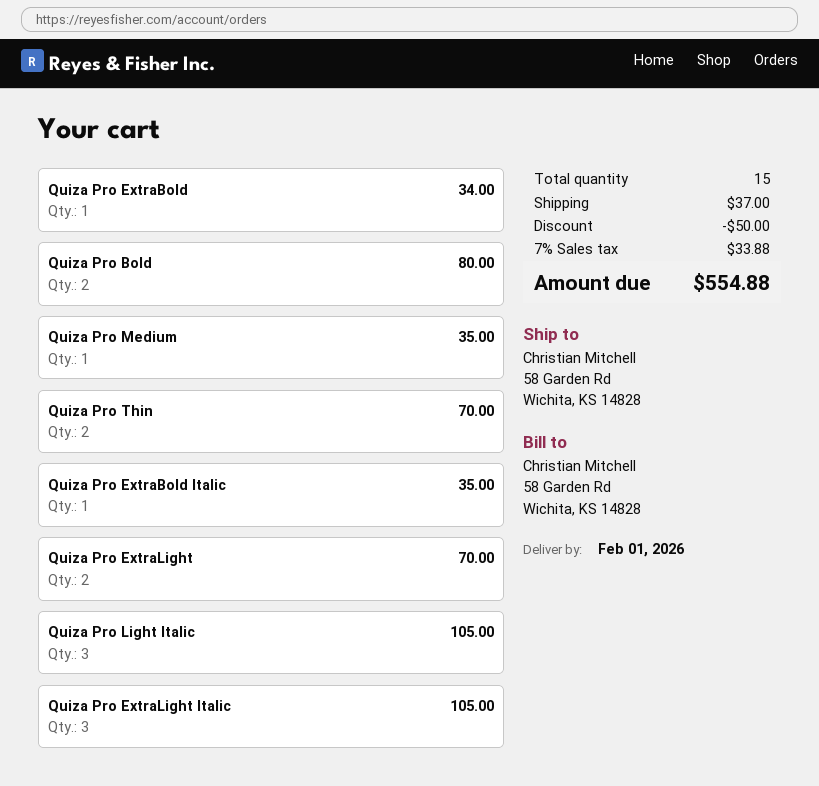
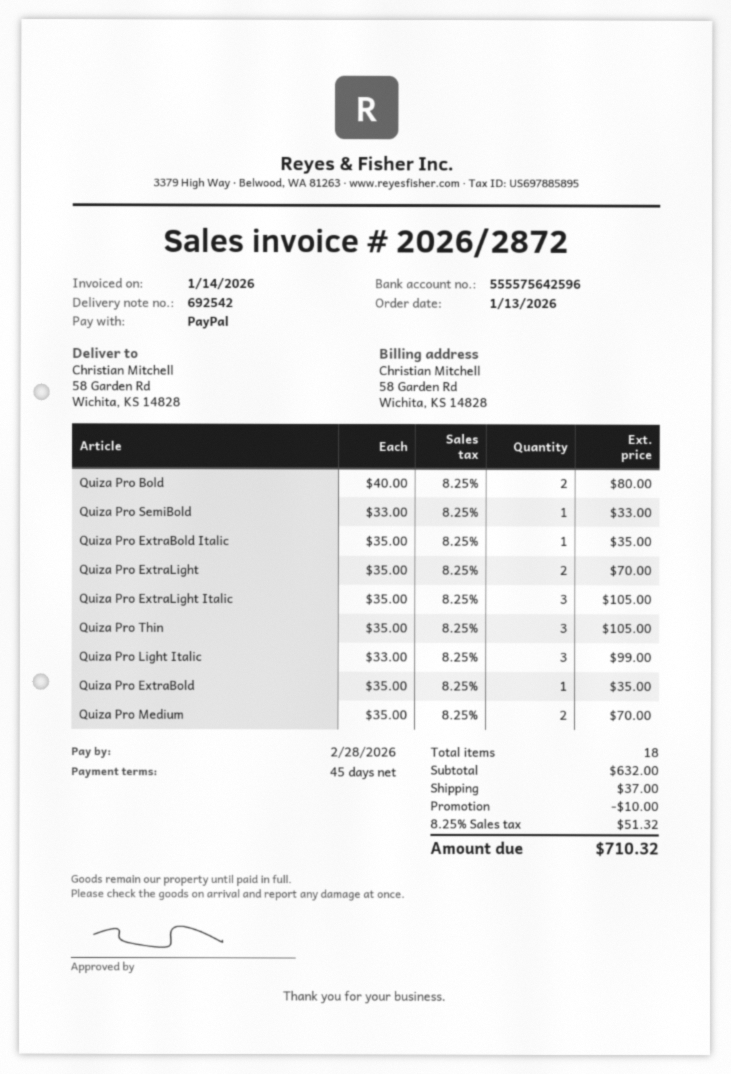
Quiza Pro ExtraBold: 1 for 34.00 -> 1 for 35.00
Quiza Pro Medium: 1 for 35.00 -> 2 for 70.00
Quiza Pro Thin: 2 for 70.00 -> 3 for 105.00
Quiza Pro Light Italic: 3 for 105.00 -> 3 for 99.00
Quiza Pro SemiBold: none -> 1 for 33.00
total quantity: 15 -> 18
discount: 50.00 -> 10.00
tax: 7% = 33.88 -> 8.25% = 51.32
total: 554.88 -> 710.32

